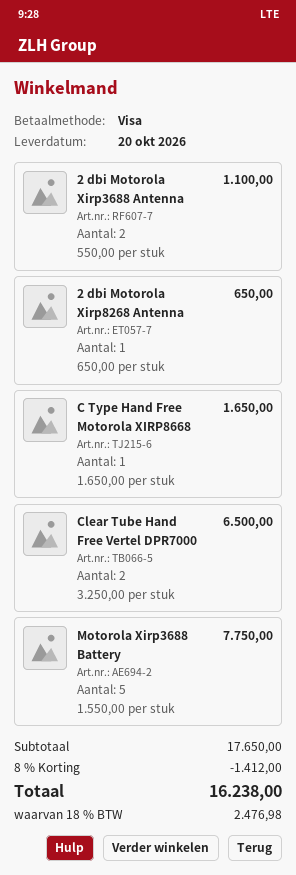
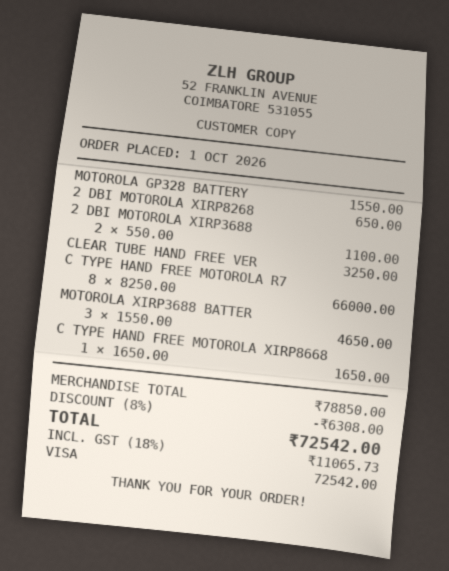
Clear Tube Hand Free Vertel DPR7000: 2 x 3250.00 = 6500.00 -> 1 x 3250.00 = 3250.00
Motorola Xirp3688 Battery: 5 x 1550.00 = 7750.00 -> 3 x 1550.00 = 4650.00
MOTOROLA GP328 BATTERY: none -> 1 x 1550.00 = 1550.00
C TYPE HAND FREE MOTOROLA R7: none -> 8 x 8250.00 = 66000.00
subtotal: 17650.00 -> 78850.00
discount: 8% = 1412.00 -> 8% = 6308.00
tax: 18% = 2476.98 -> 18% = 11065.73
total: 16238.00 -> 72542.00

